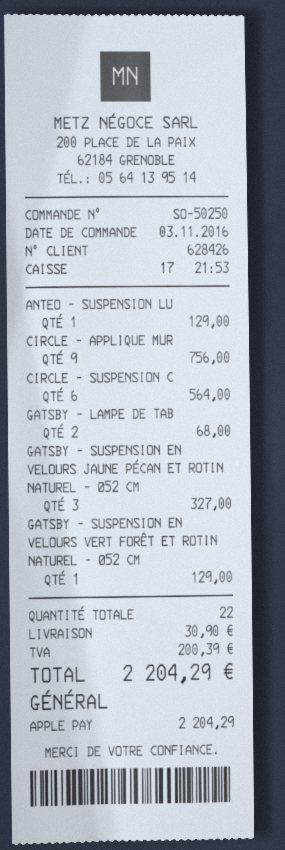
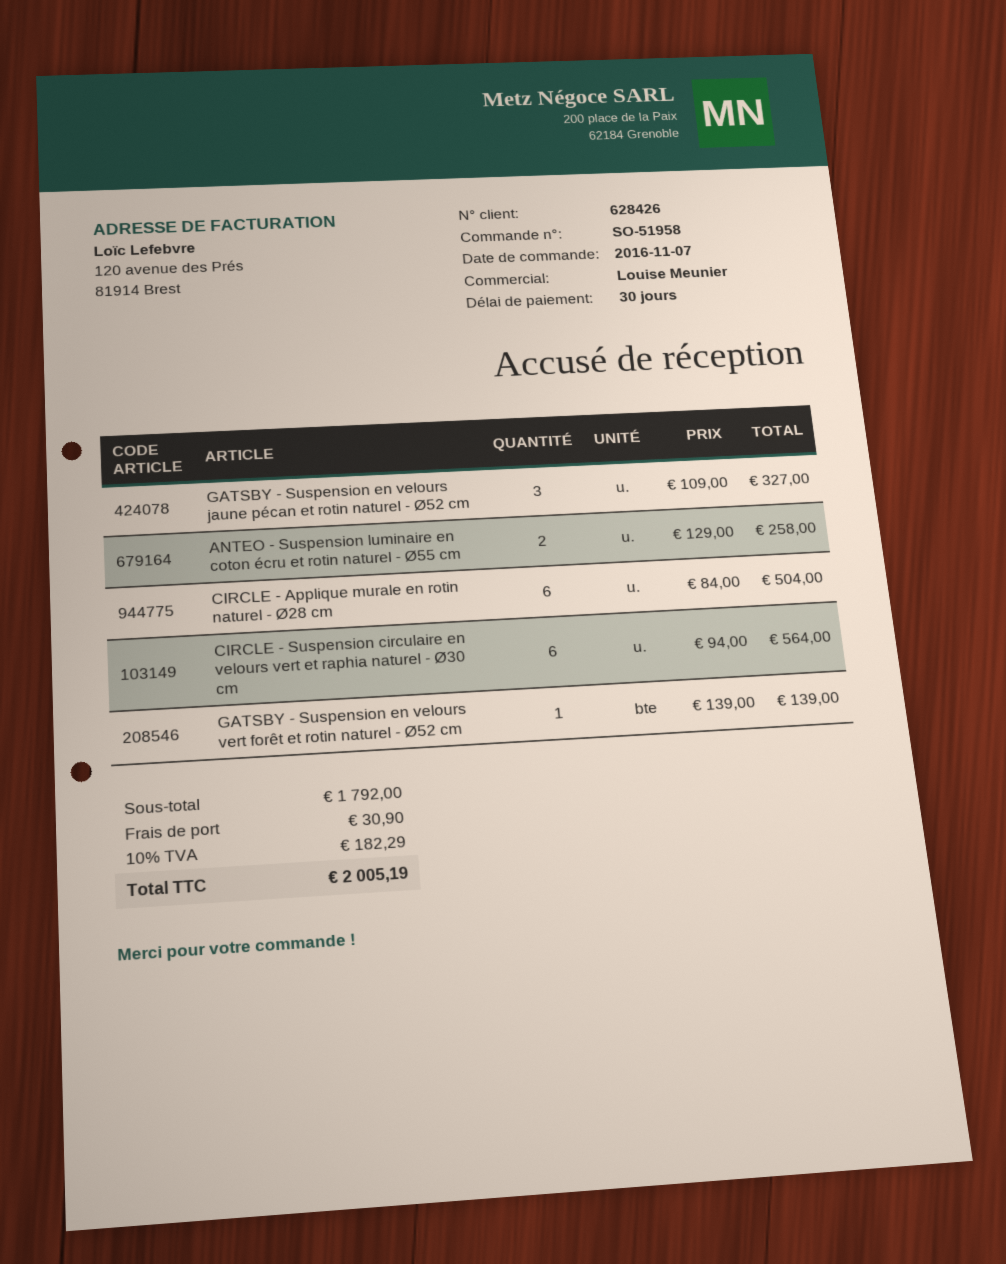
order number: SO-50250 -> SO-51958
order date: 2016-11-03 -> 2016-11-07
ANTEO - SUSPENSION LU: 1 for 129.00 -> 2 for 258.00
CIRCLE - APPLIQUE MUR: 9 for 756.00 -> 6 for 504.00
GATSBY - LAMPE DE TAB: 2 for 68.00 -> none
GATSBY - SUSPENSION EN VELOURS VERT FORÊT ET ROTIN NATUREL - Ø52 CM: 1 for 129.00 -> 1 for 139.00
tax: 200.39 -> 182.29
total: 2204.29 -> 2005.19

